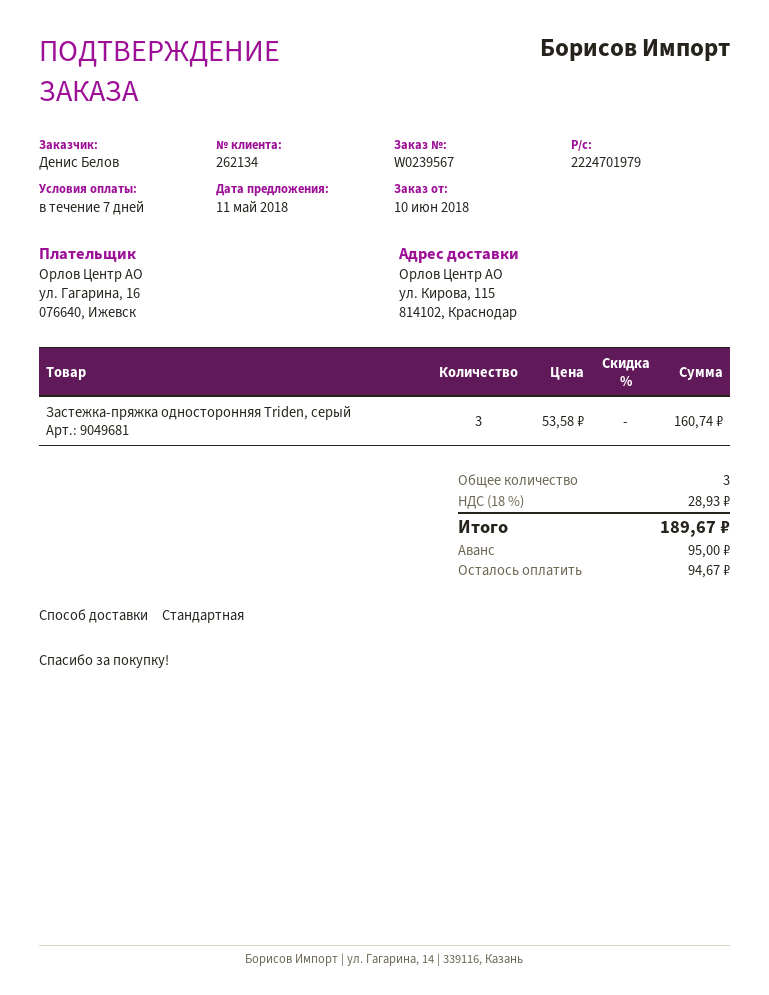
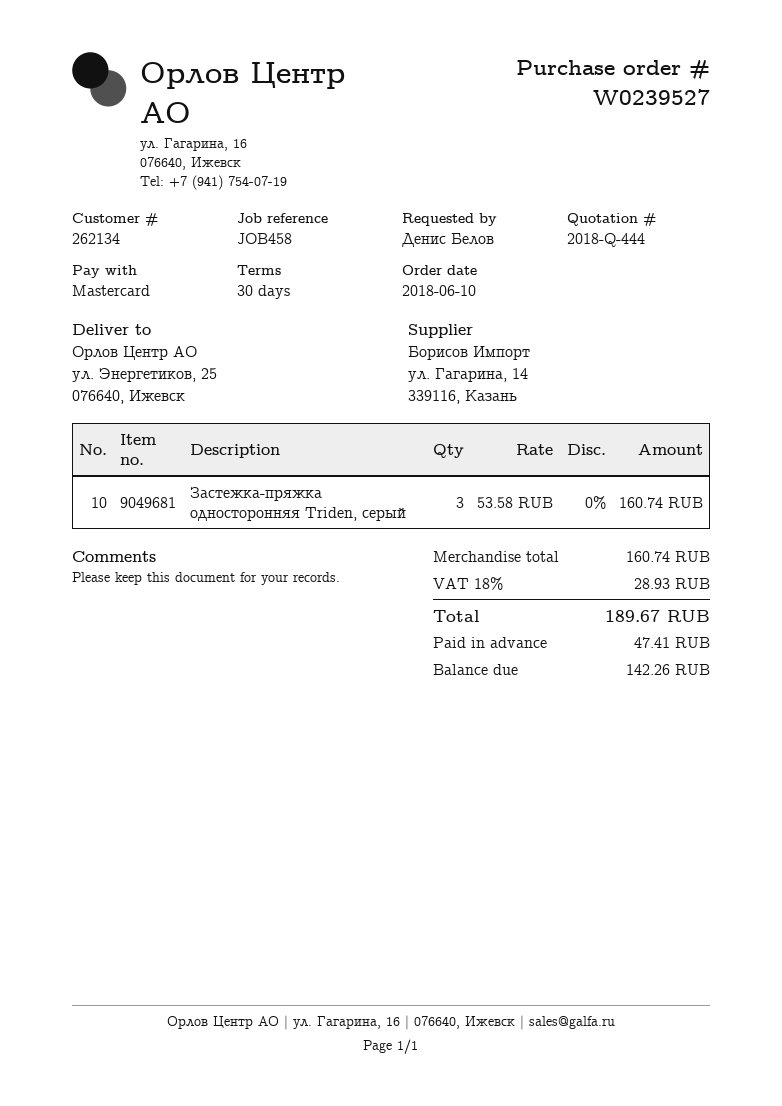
order number: W0239567 -> W0239527
payment terms: 7 days -> 30 days
ship to: ул. Кирова, 115, 814102, Краснодар -> ул. Энергетиков, 25, 076640, Ижевск
deposit: 95.00 -> 47.41
balance: 94.67 -> 142.26

